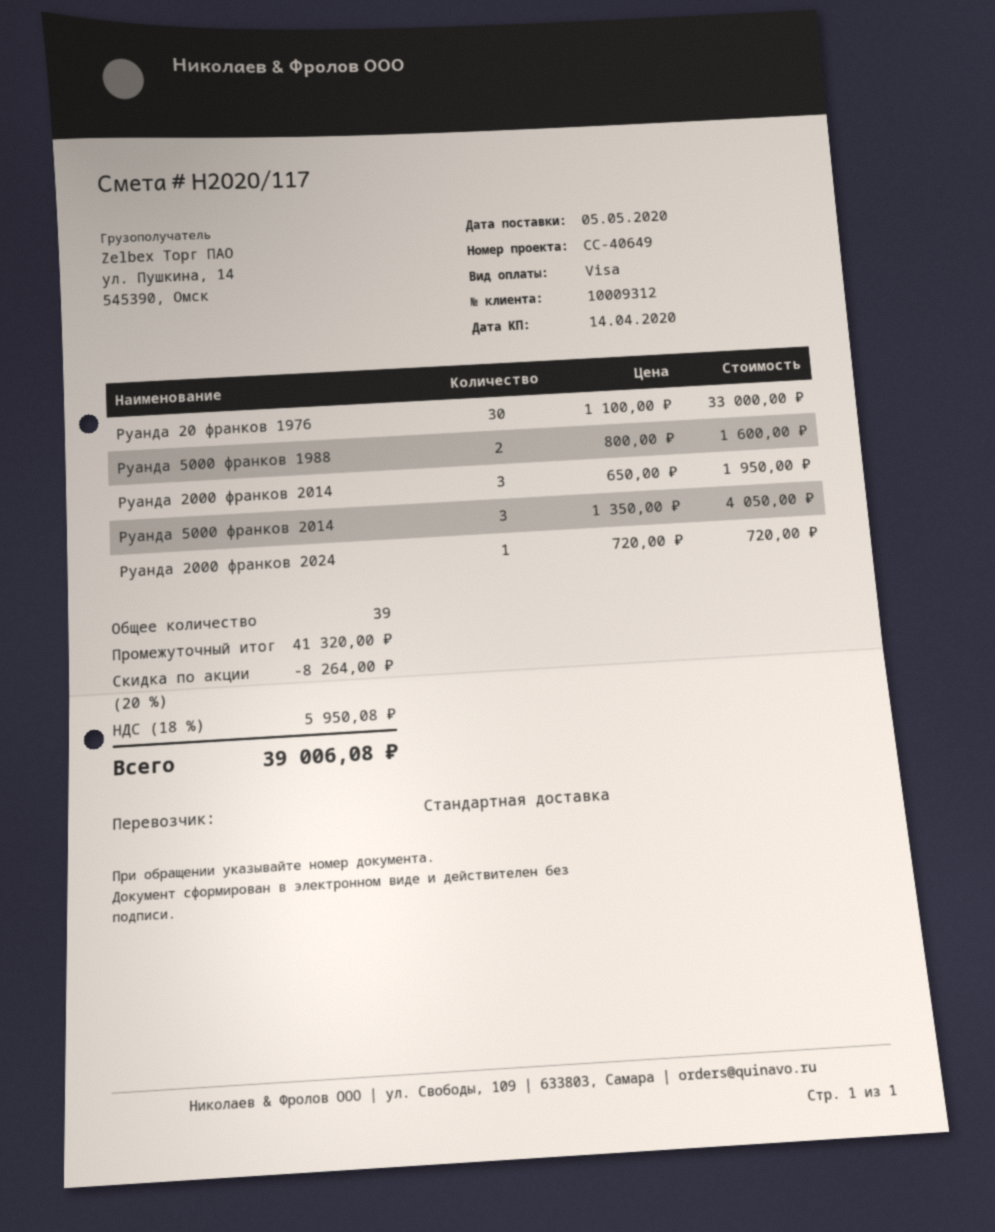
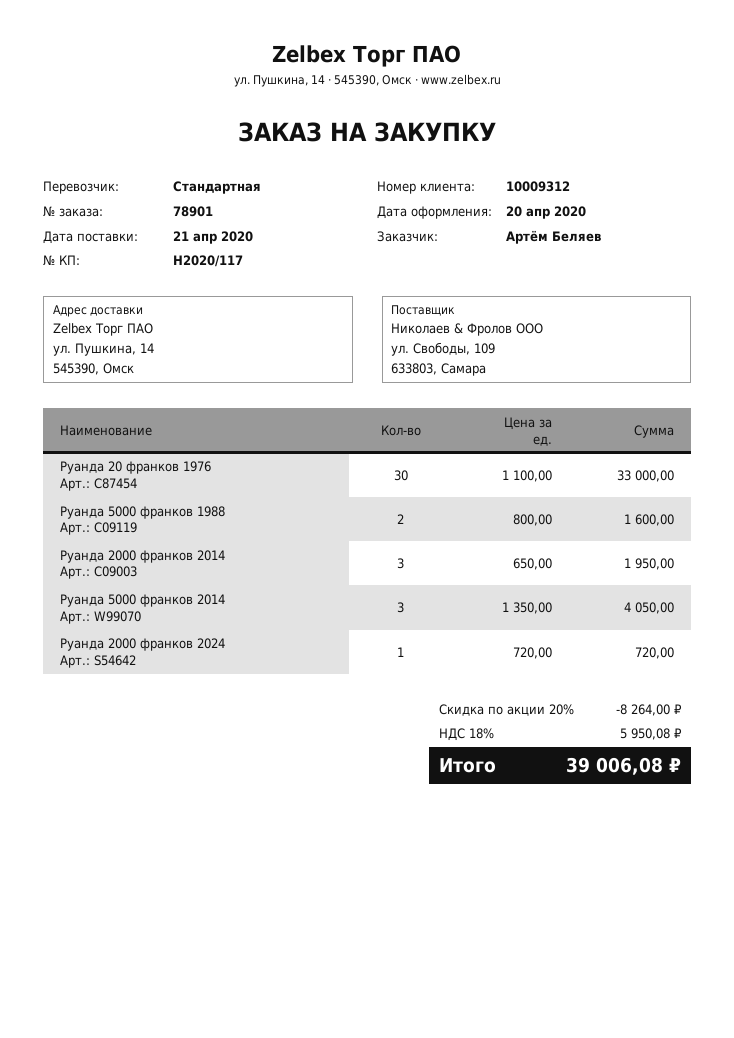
delivery date: 2020-05-05 -> 2020-04-21

